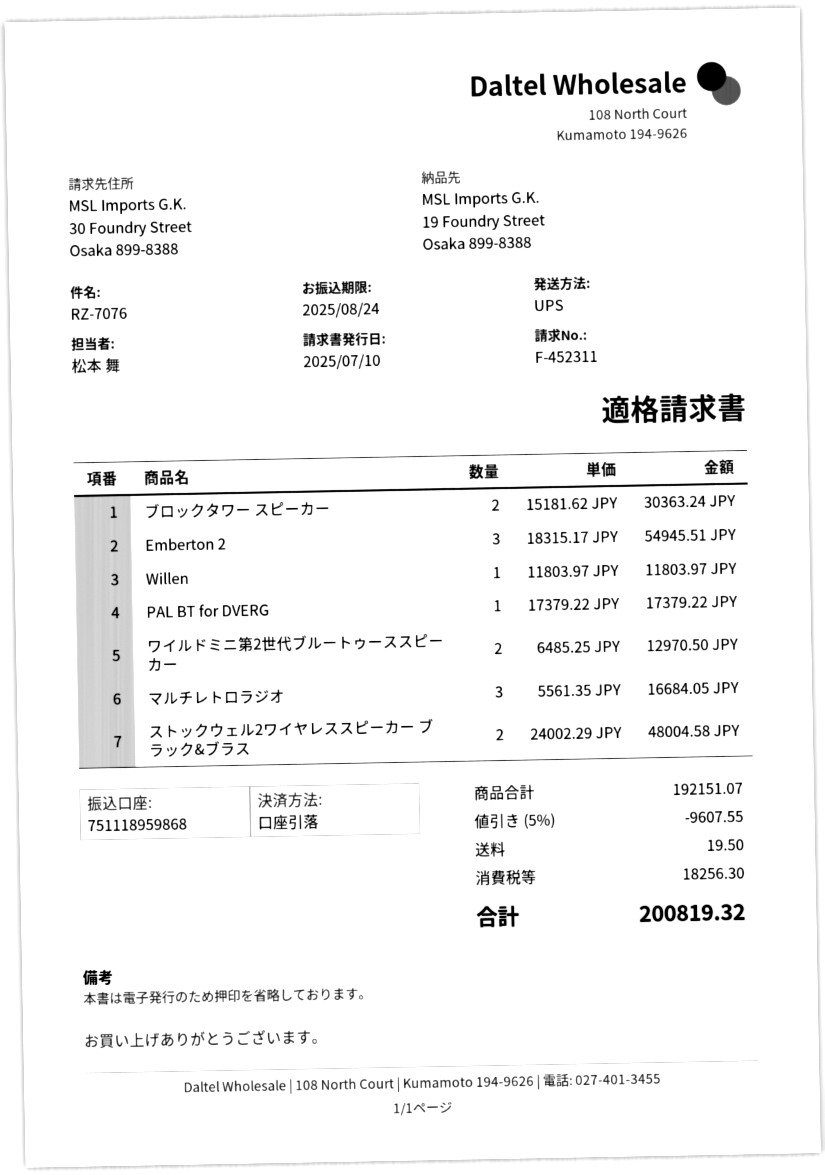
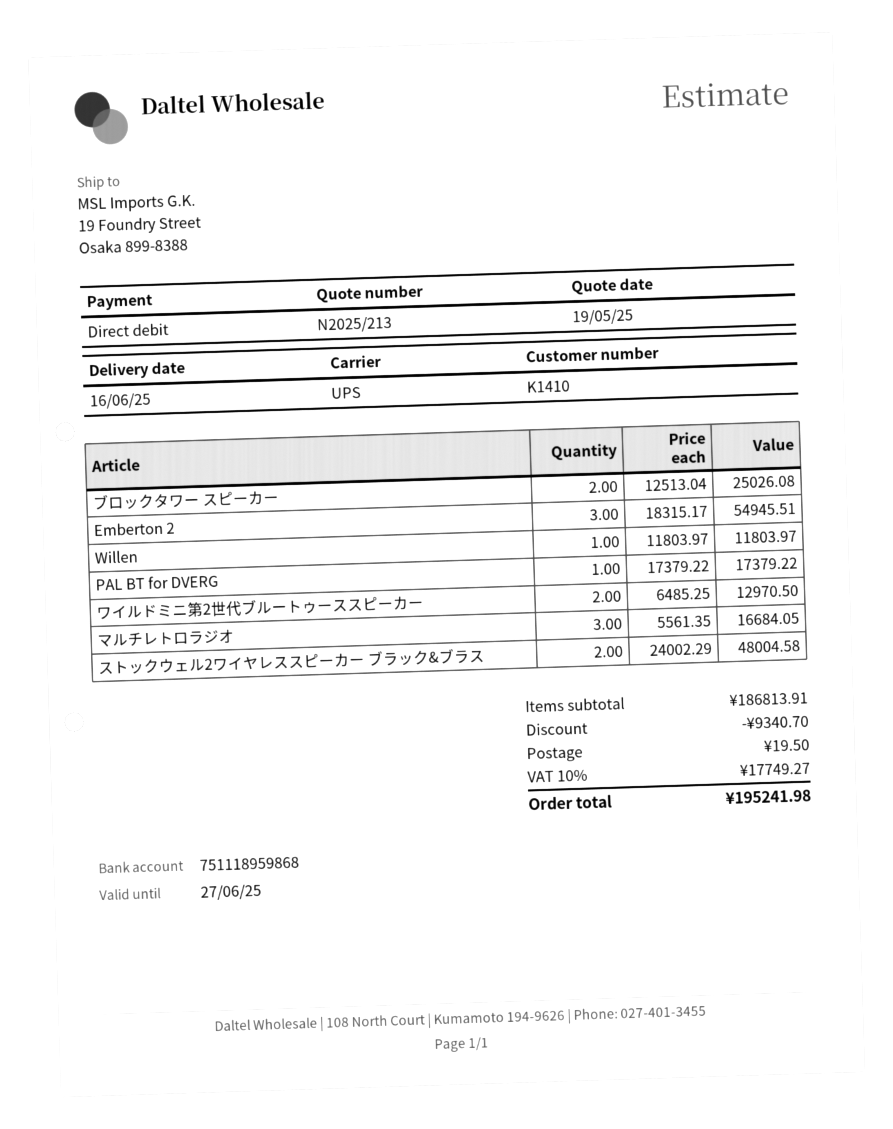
ブロックタワー スピーカー: 2 x 15181.62 = 30363.24 -> 2 x 12513.04 = 25026.08
subtotal: 192151.07 -> 186813.91
discount: 9607.55 -> 9340.70
tax: 18256.30 -> 17749.27
total: 200819.32 -> 195241.98

